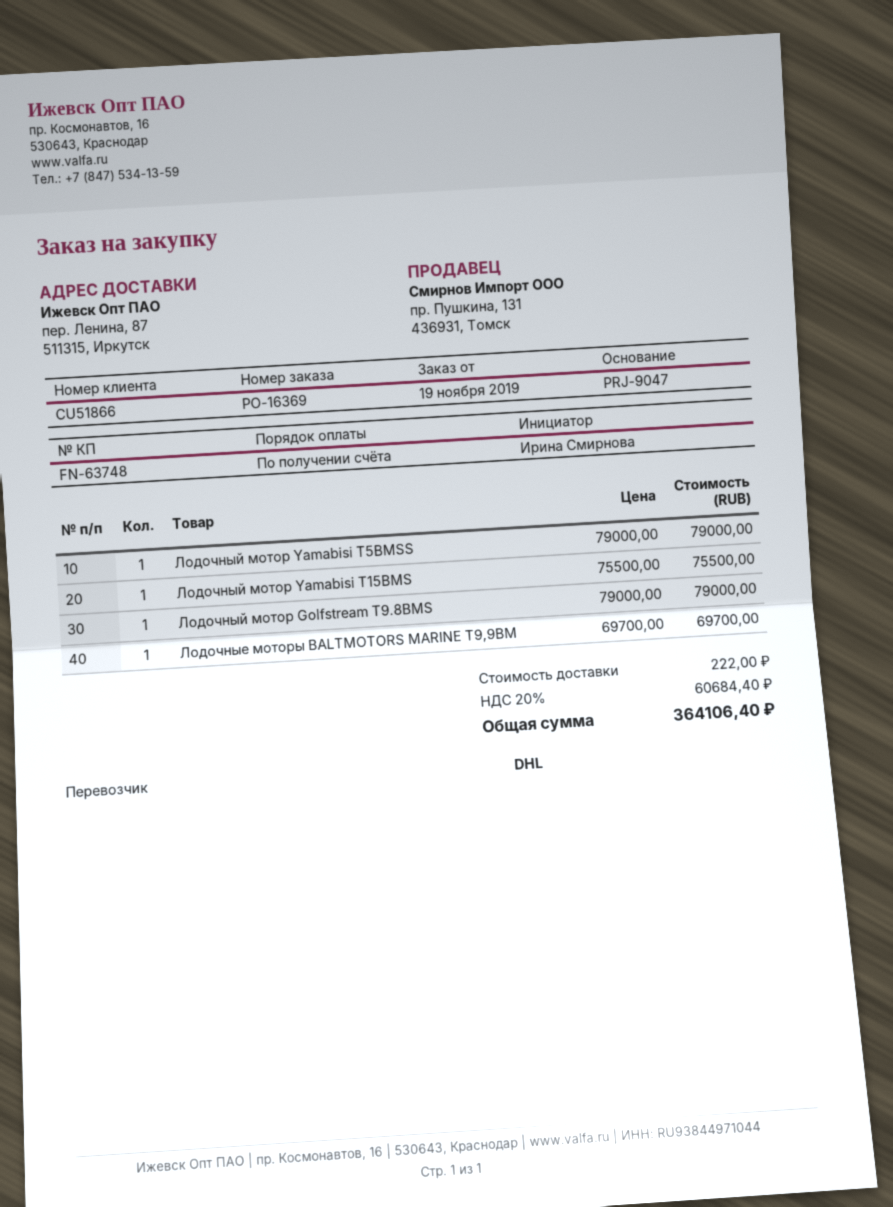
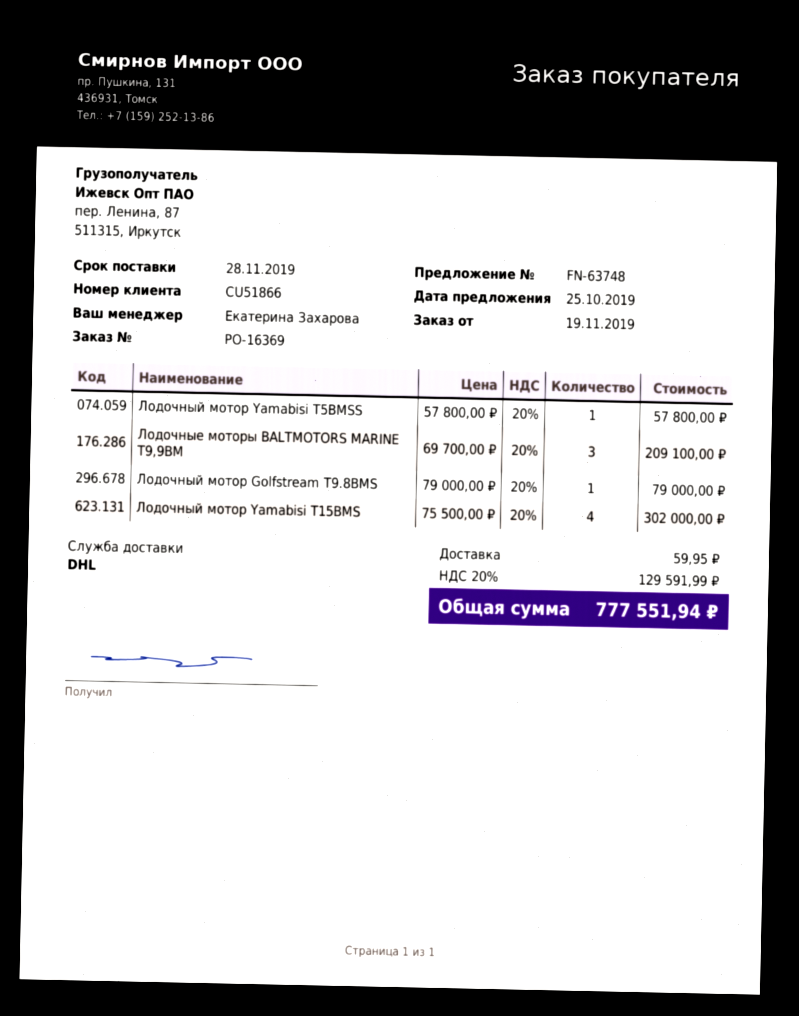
Лодочный мотор Yamabisi T5BMSS: 1 x 79000.00 = 79000.00 -> 1 x 57800.00 = 57800.00
Лодочный мотор Yamabisi T15BMS: 1 x 75500.00 = 75500.00 -> 4 x 75500.00 = 302000.00
Лодочные моторы BALTMOTORS MARINE Т9,9ВМ: 1 x 69700.00 = 69700.00 -> 3 x 69700.00 = 209100.00
shipping: 222.00 -> 59.95
tax: 20% = 60684.40 -> 20% = 129591.99
total: 364106.40 -> 777551.94

